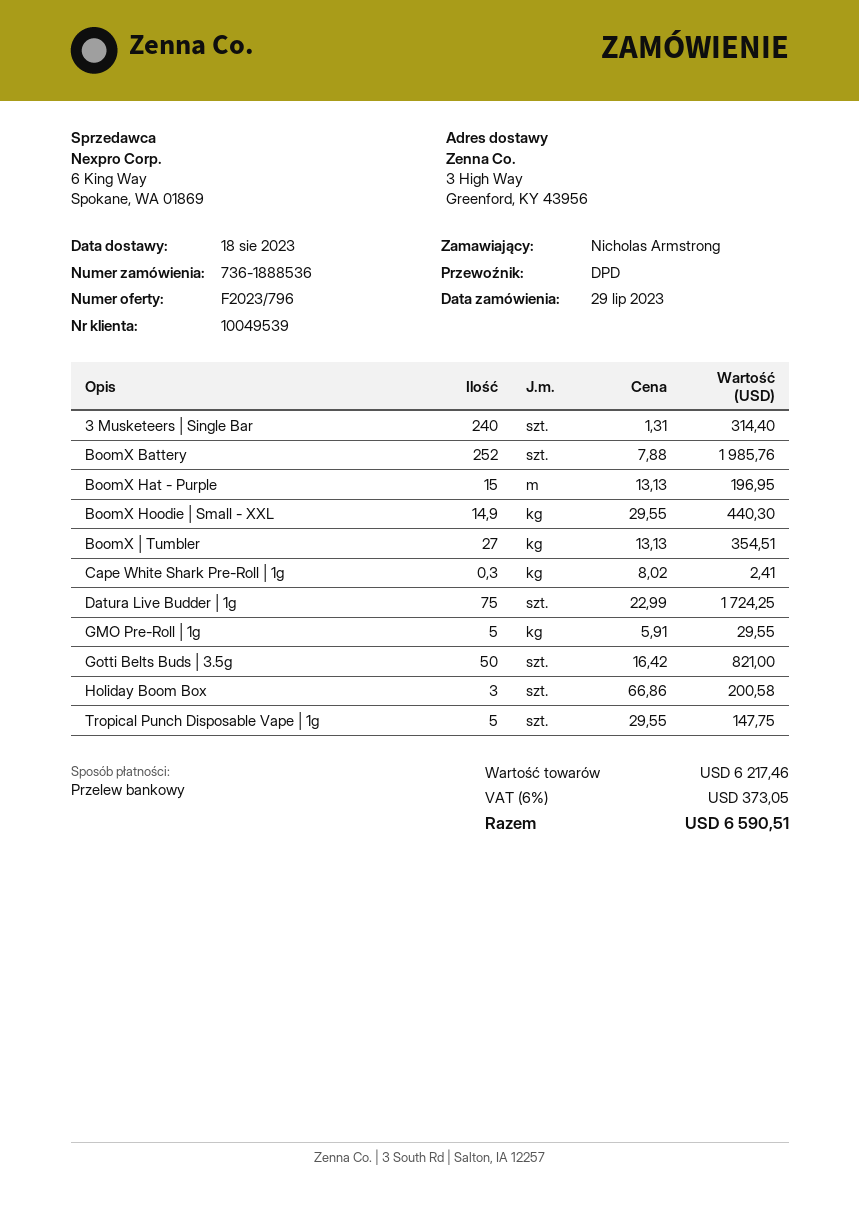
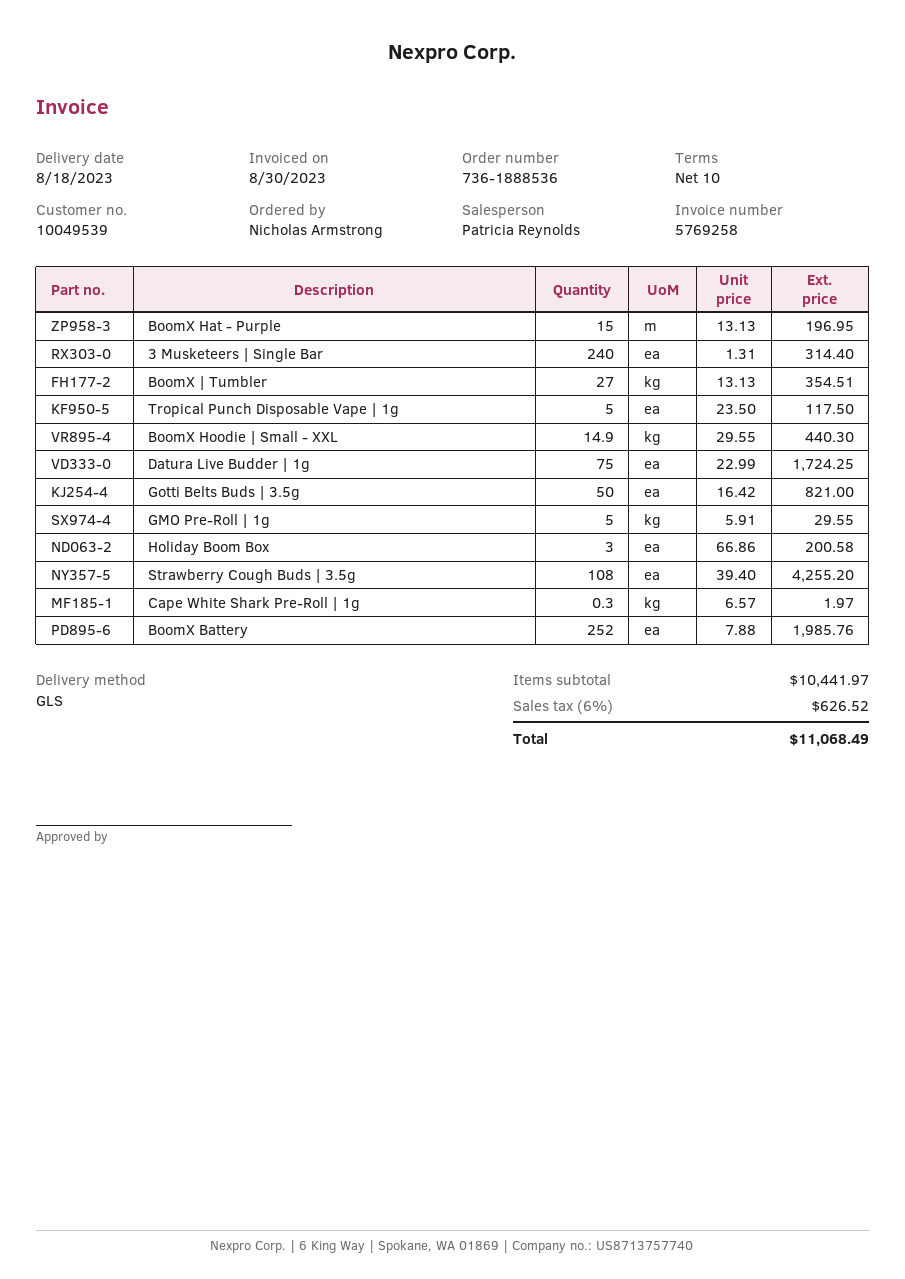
shipping method: DPD -> GLS
Cape White Shark Pre-Roll | 1g: 0.3 x 8.02 = 2.41 -> 0.3 x 6.57 = 1.97
Tropical Punch Disposable Vape | 1g: 5 x 29.55 = 147.75 -> 5 x 23.50 = 117.50
Strawberry Cough Buds | 3.5g: none -> 108 x 39.40 = 4255.20
subtotal: 6217.46 -> 10441.97
tax: 6% = 373.05 -> 6% = 626.52
total: 6590.51 -> 11068.49

